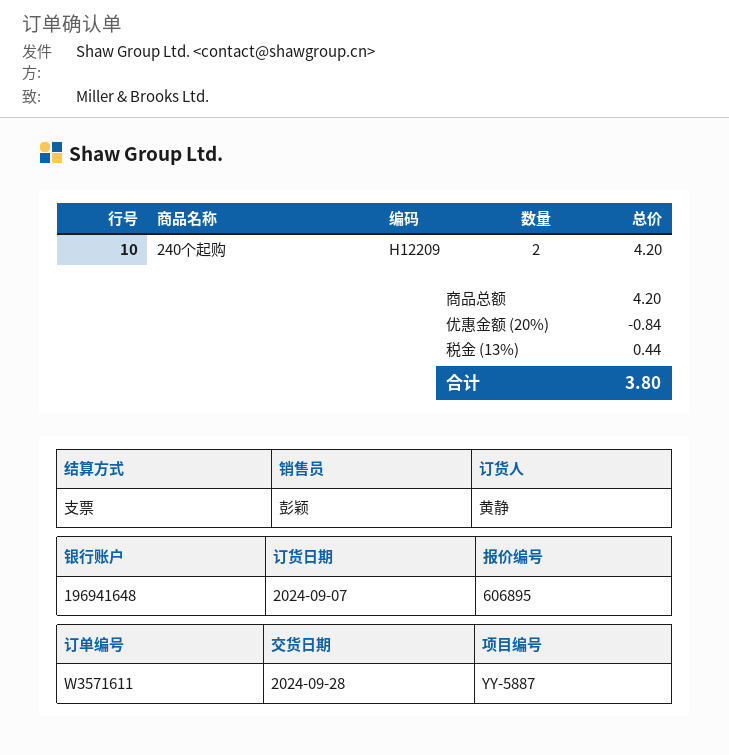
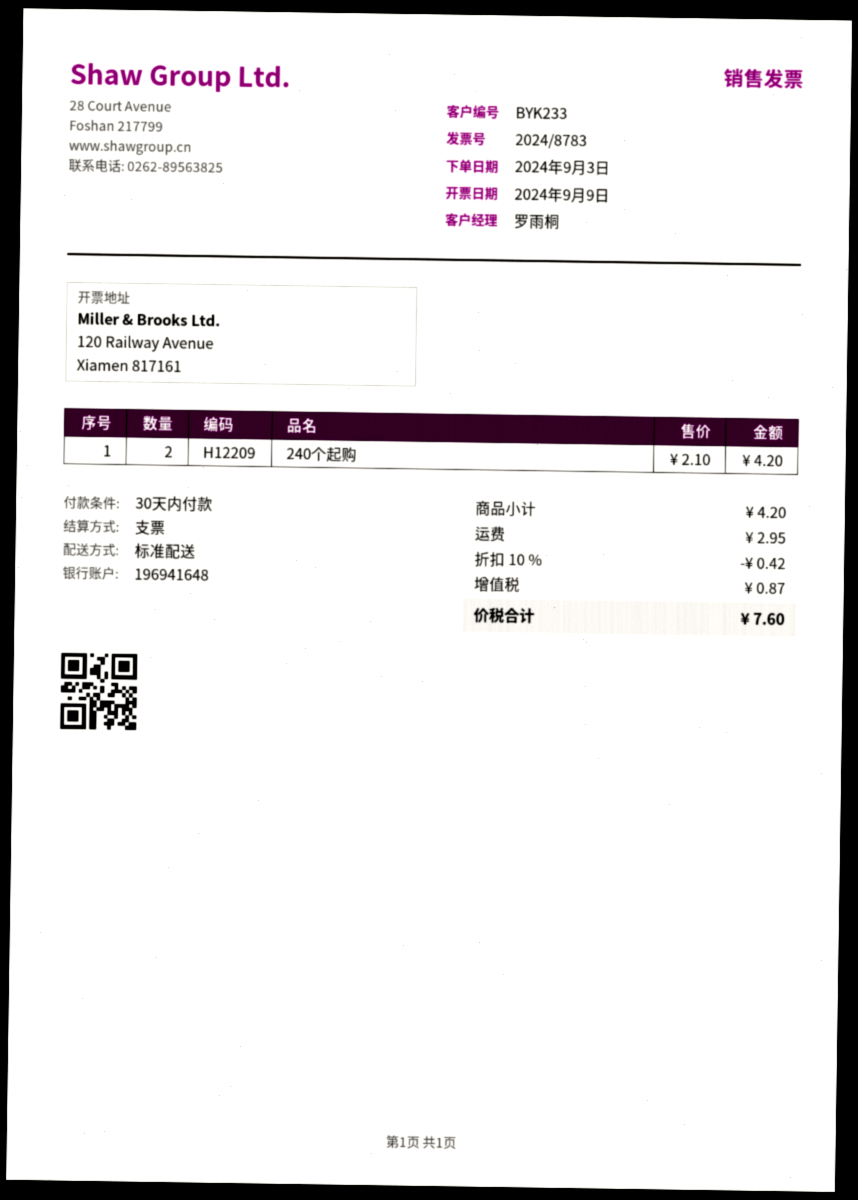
order date: 2024-09-07 -> 2024-09-03
sales rep: 彭颖 -> 罗雨桐
discount: 20% = 0.84 -> 10% = 0.42
shipping: none -> 2.95
tax: 0.44 -> 0.87
total: 3.80 -> 7.60

